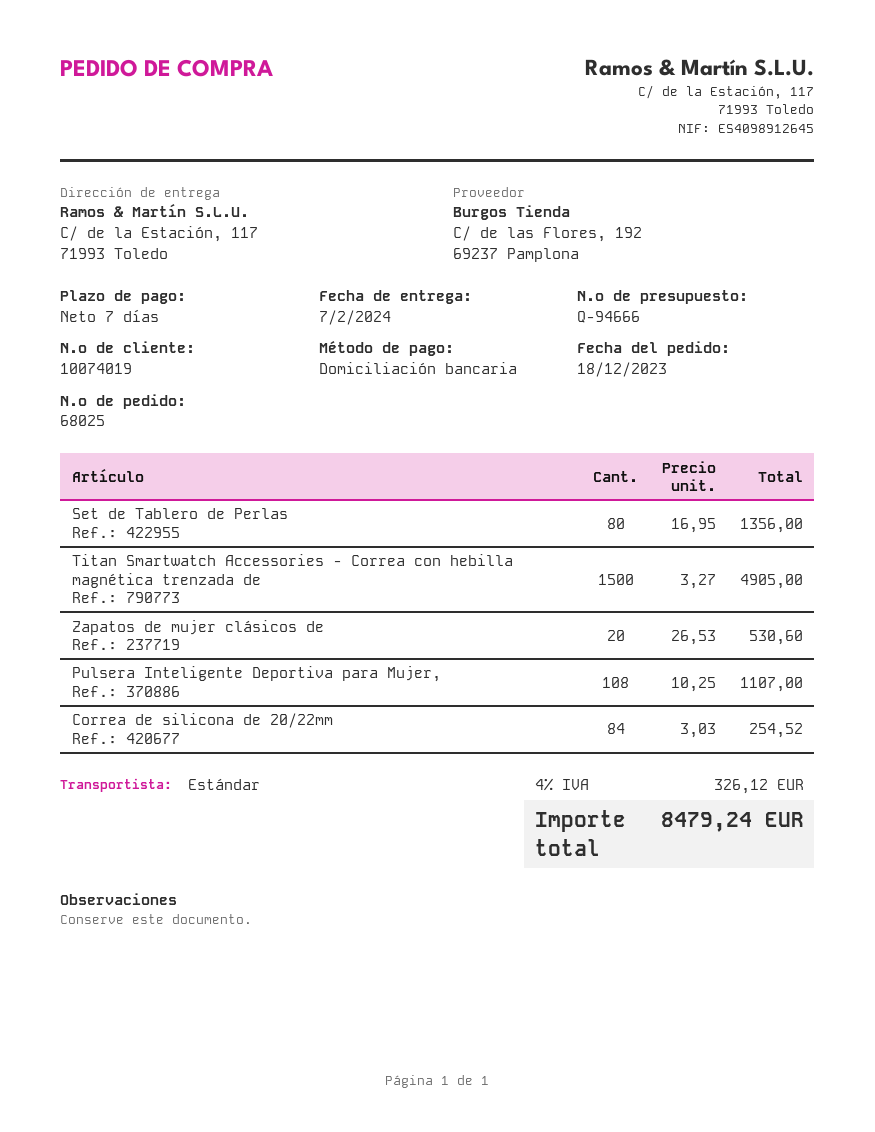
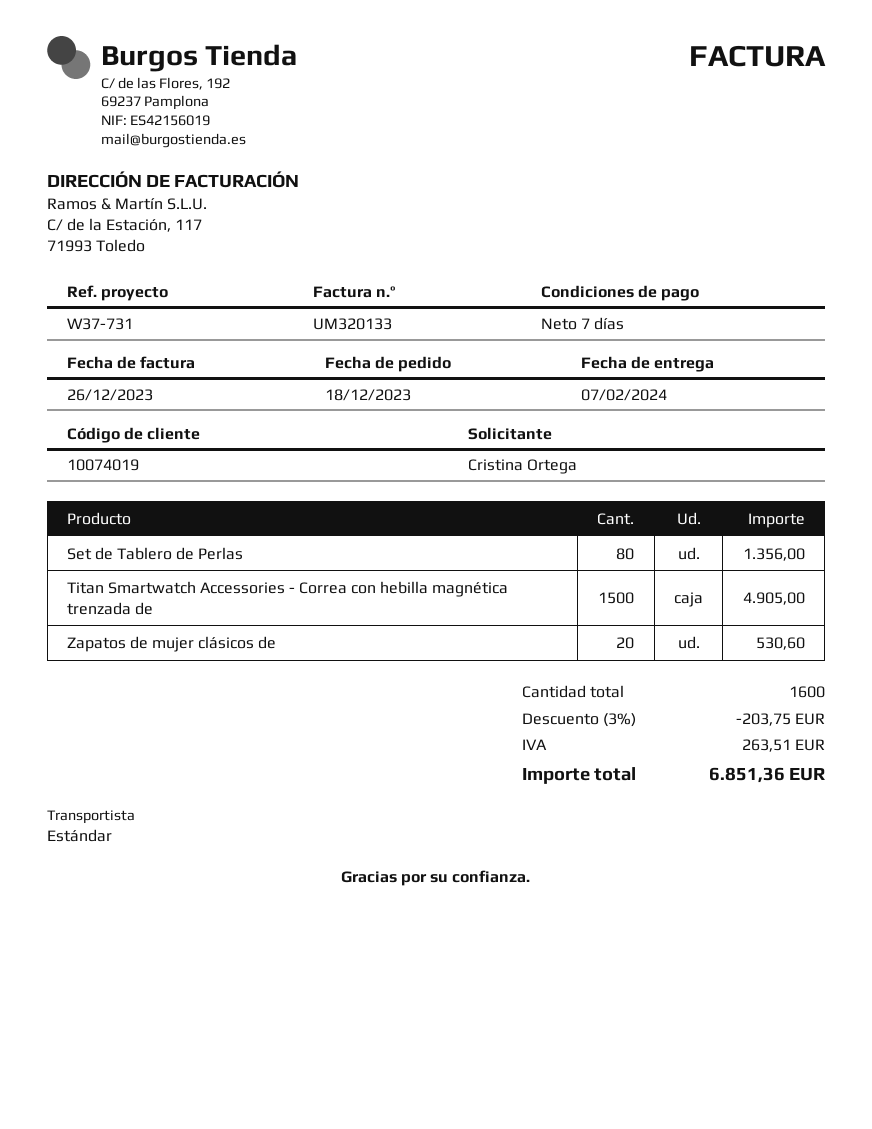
Pulsera Inteligente Deportiva para Mujer,: 108 for 1107.00 -> none
Correa de silicona de 20/22mm: 84 for 254.52 -> none
discount: none -> 3% = 203.75
tax: 326.12 -> 263.51
total: 8479.24 -> 6851.36

